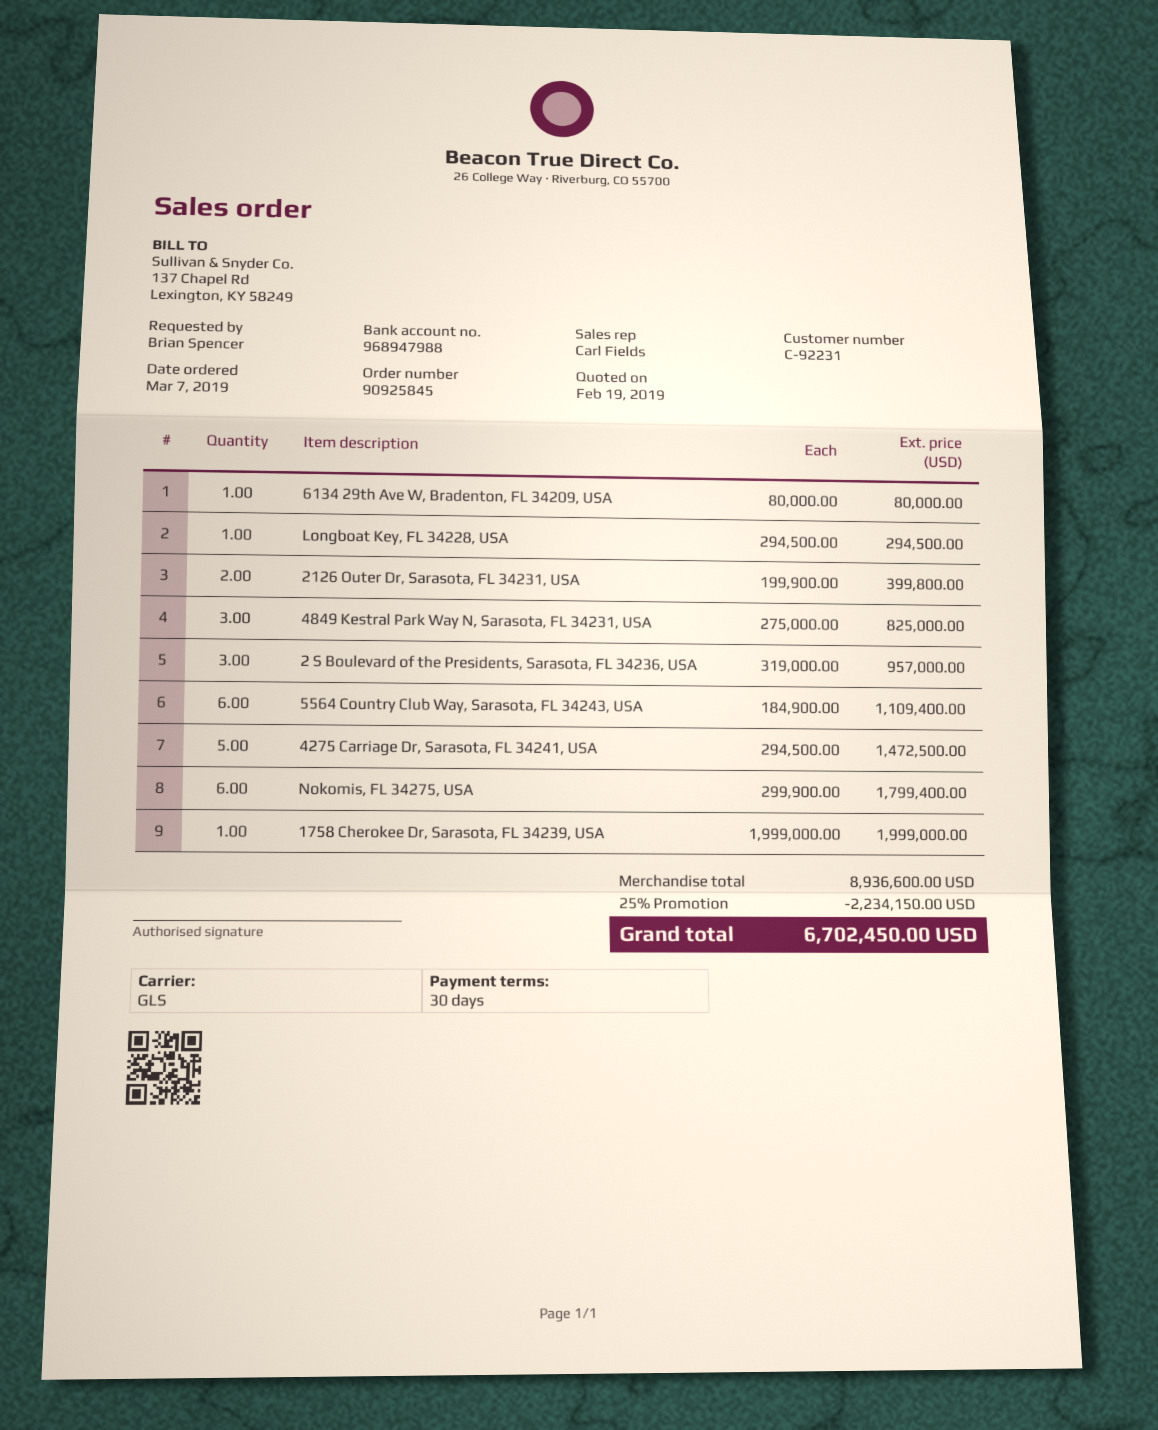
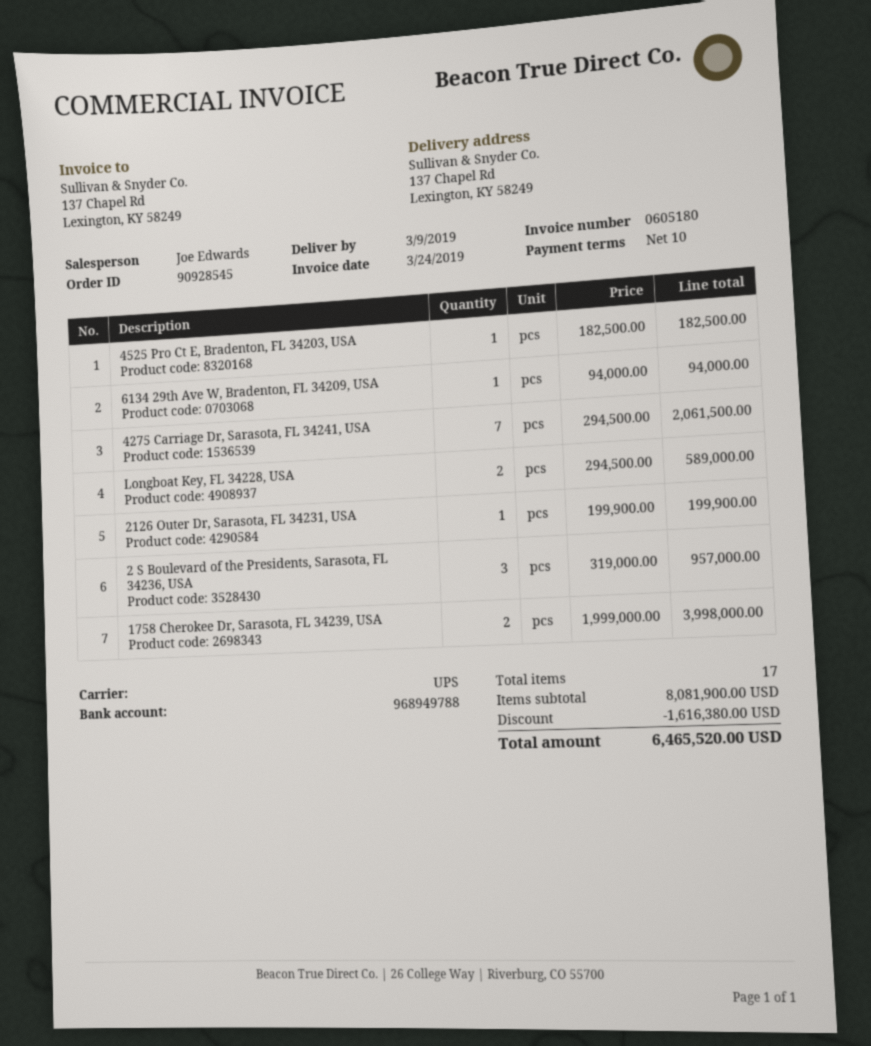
order number: 90925845 -> 90928545
payment terms: 30 days -> 10 days
sales rep: Carl Fields -> Joe Edwards
bank account: 968947988 -> 968949788
shipping method: GLS -> UPS
6134 29th Ave W, Bradenton, FL 34209, USA: 1 x 80000.00 = 80000.00 -> 1 x 94000.00 = 94000.00
Longboat Key, FL 34228, USA: 1 x 294500.00 = 294500.00 -> 2 x 294500.00 = 589000.00
2126 Outer Dr, Sarasota, FL 34231, USA: 2 x 199900.00 = 399800.00 -> 1 x 199900.00 = 199900.00
4849 Kestral Park Way N, Sarasota, FL 34231, USA: 3 x 275000.00 = 825000.00 -> none
5564 Country Club Way, Sarasota, FL 34243, USA: 6 x 184900.00 = 1109400.00 -> none
4275 Carriage Dr, Sarasota, FL 34241, USA: 5 x 294500.00 = 1472500.00 -> 7 x 294500.00 = 2061500.00
Nokomis, FL 34275, USA: 6 x 299900.00 = 1799400.00 -> none
1758 Cherokee Dr, Sarasota, FL 34239, USA: 1 x 1999000.00 = 1999000.00 -> 2 x 1999000.00 = 3998000.00
4525 Pro Ct E, Bradenton, FL 34203, USA: none -> 1 x 182500.00 = 182500.00
subtotal: 8936600.00 -> 8081900.00
discount: 2234150.00 -> 1616380.00
total: 6702450.00 -> 6465520.00

